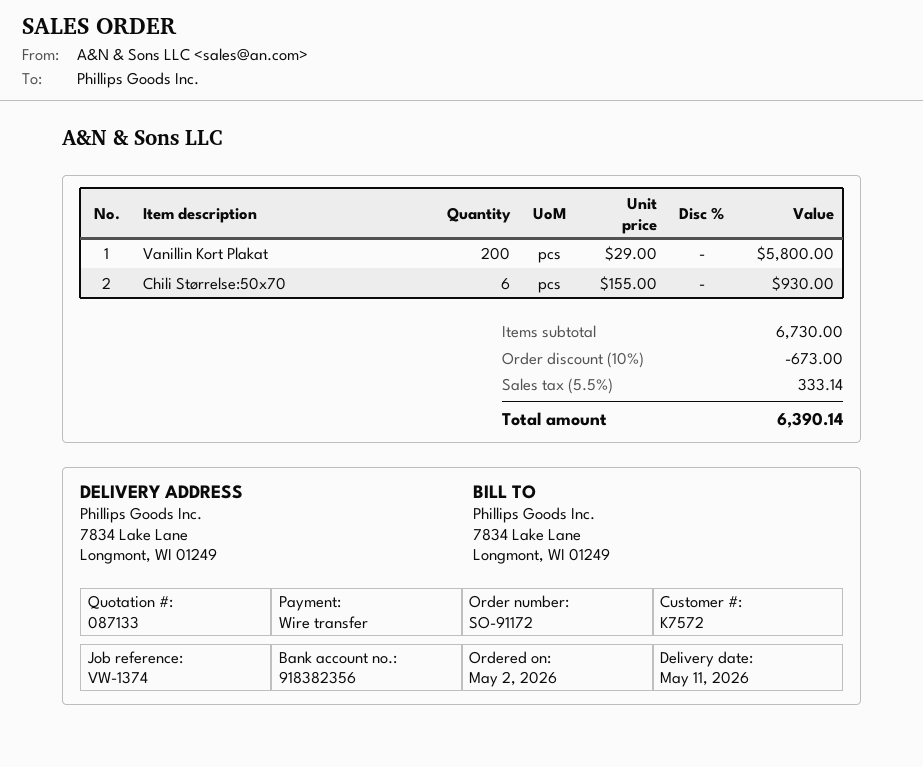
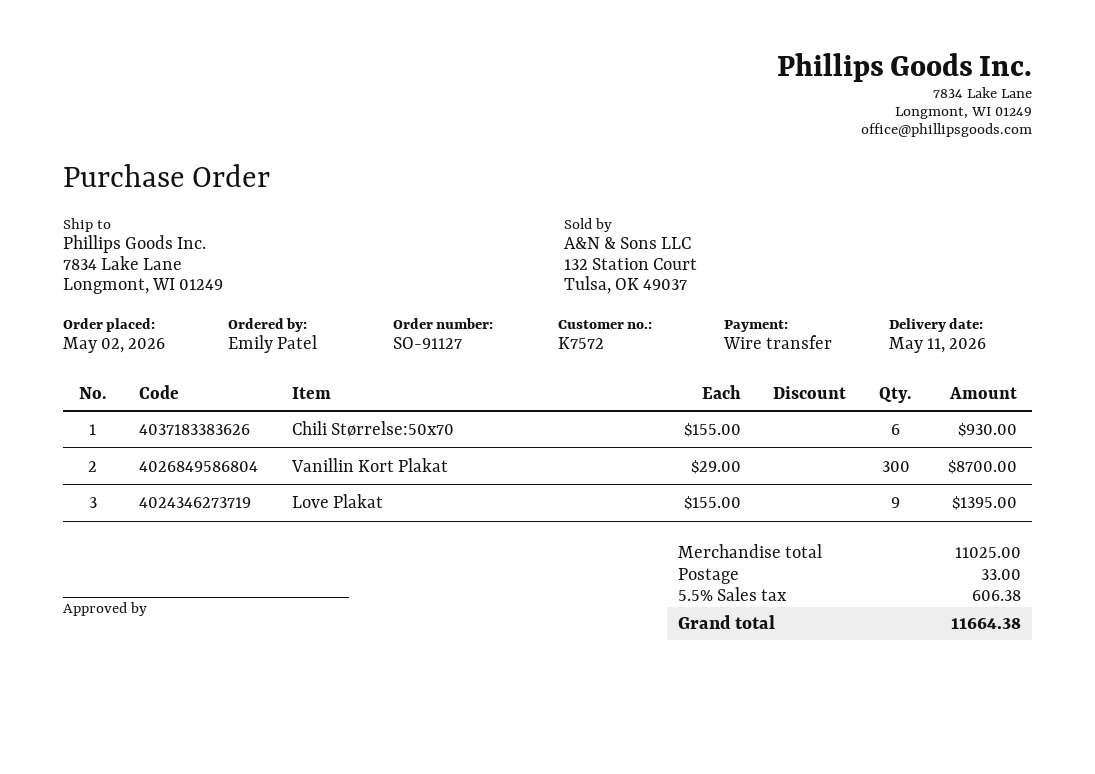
order number: SO-91172 -> SO-91127
Vanillin Kort Plakat: 200 x 29.00 = 5800.00 -> 300 x 29.00 = 8700.00
Love Plakat: none -> 9 x 155.00 = 1395.00
subtotal: 6730.00 -> 11025.00
discount: 10% = 673.00 -> none
shipping: none -> 33.00
tax: 5.5% = 333.14 -> 5.5% = 606.38
total: 6390.14 -> 11664.38

